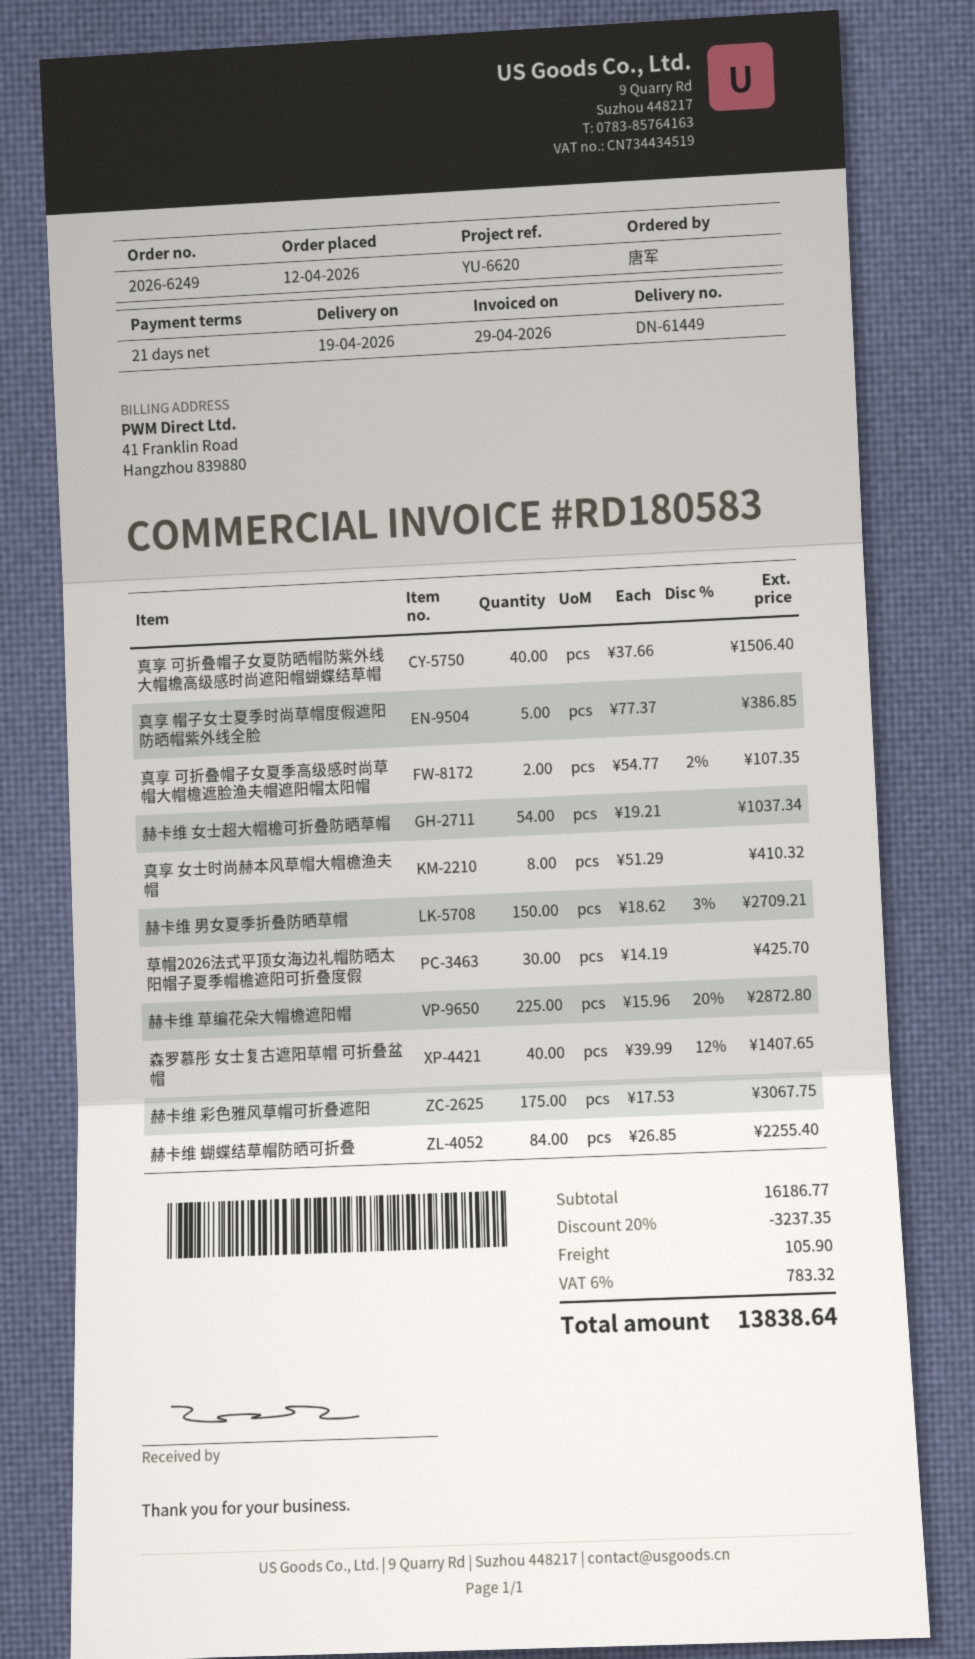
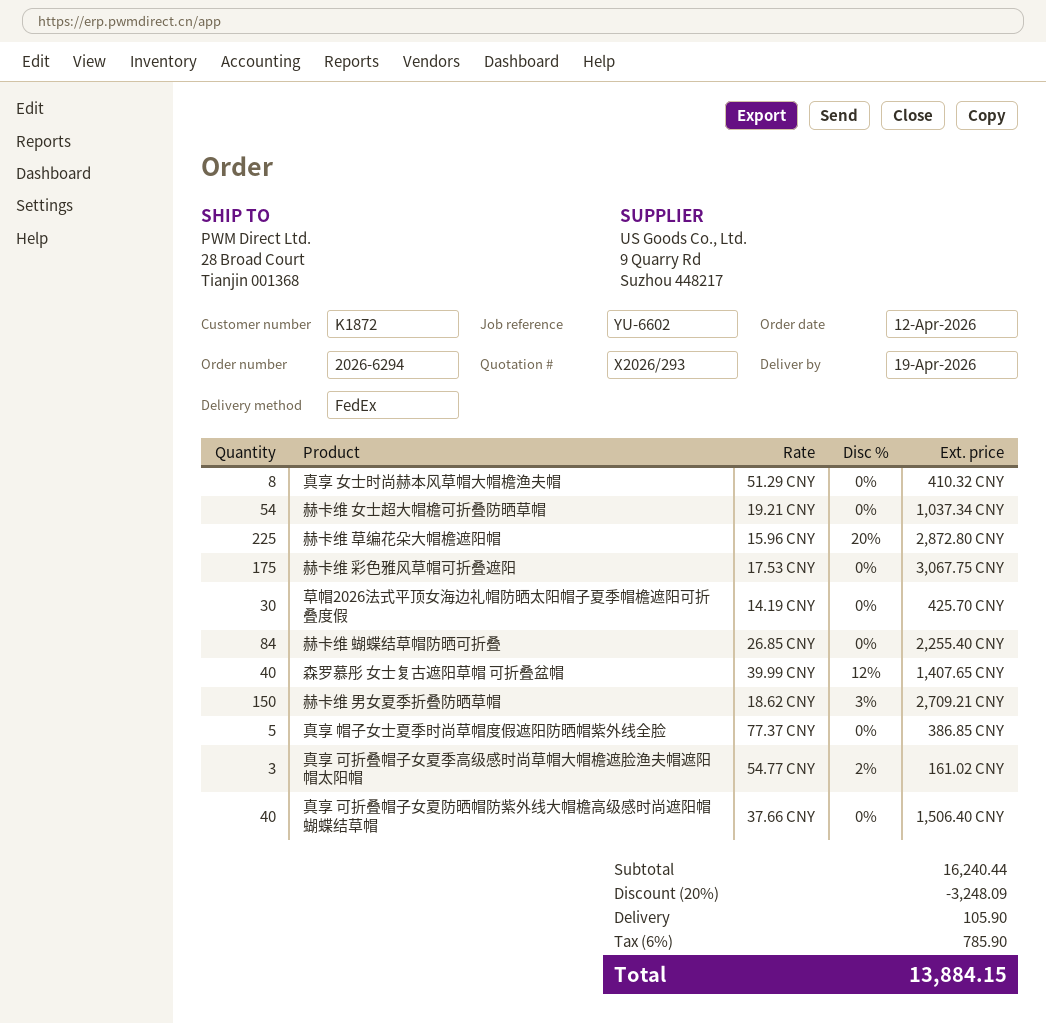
order number: 2026-6249 -> 2026-6294
reference: YU-6620 -> YU-6602
真享 可折叠帽子女夏季高级感时尚草帽大帽檐遮脸渔夫帽遮阳帽太阳帽: 2 x 54.77 - 2% = 107.35 -> 3 x 54.77 - 2% = 161.02
subtotal: 16186.77 -> 16240.44
discount: 20% = 3237.35 -> 20% = 3248.09
tax: 6% = 783.32 -> 6% = 785.90
total: 13838.64 -> 13884.15

